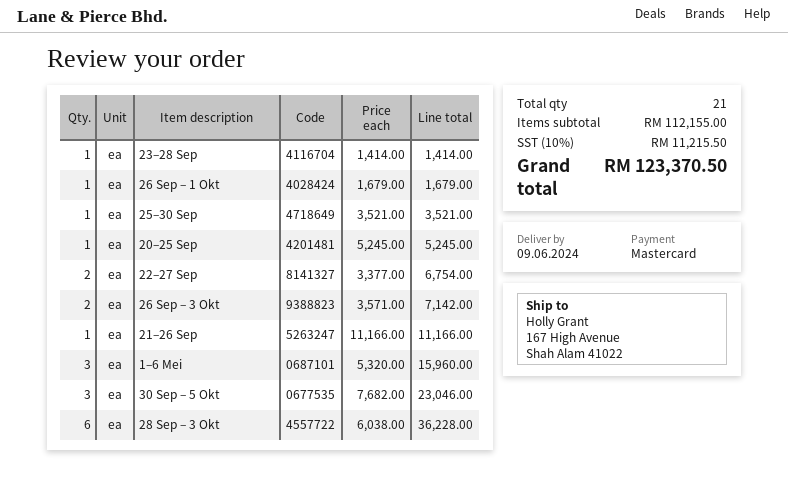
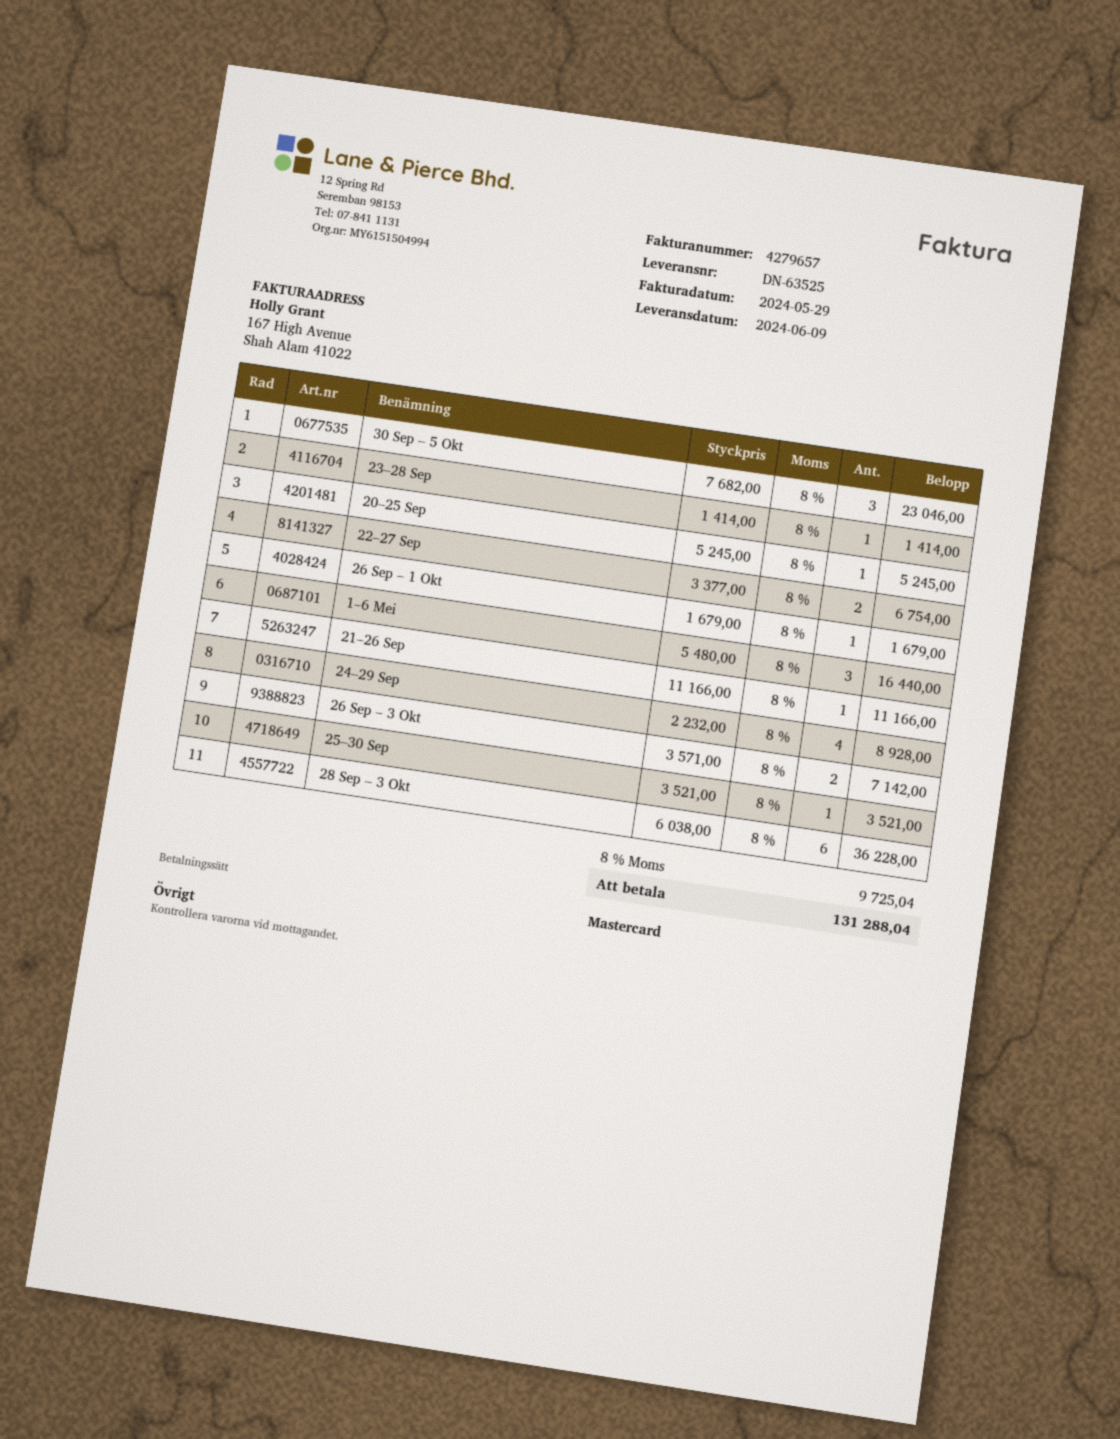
1–6 Mei: 3 x 5320.00 = 15960.00 -> 3 x 5480.00 = 16440.00
24–29 Sep: none -> 4 x 2232.00 = 8928.00
tax: 10% = 11215.50 -> 8% = 9725.04
total: 123370.50 -> 131288.04

